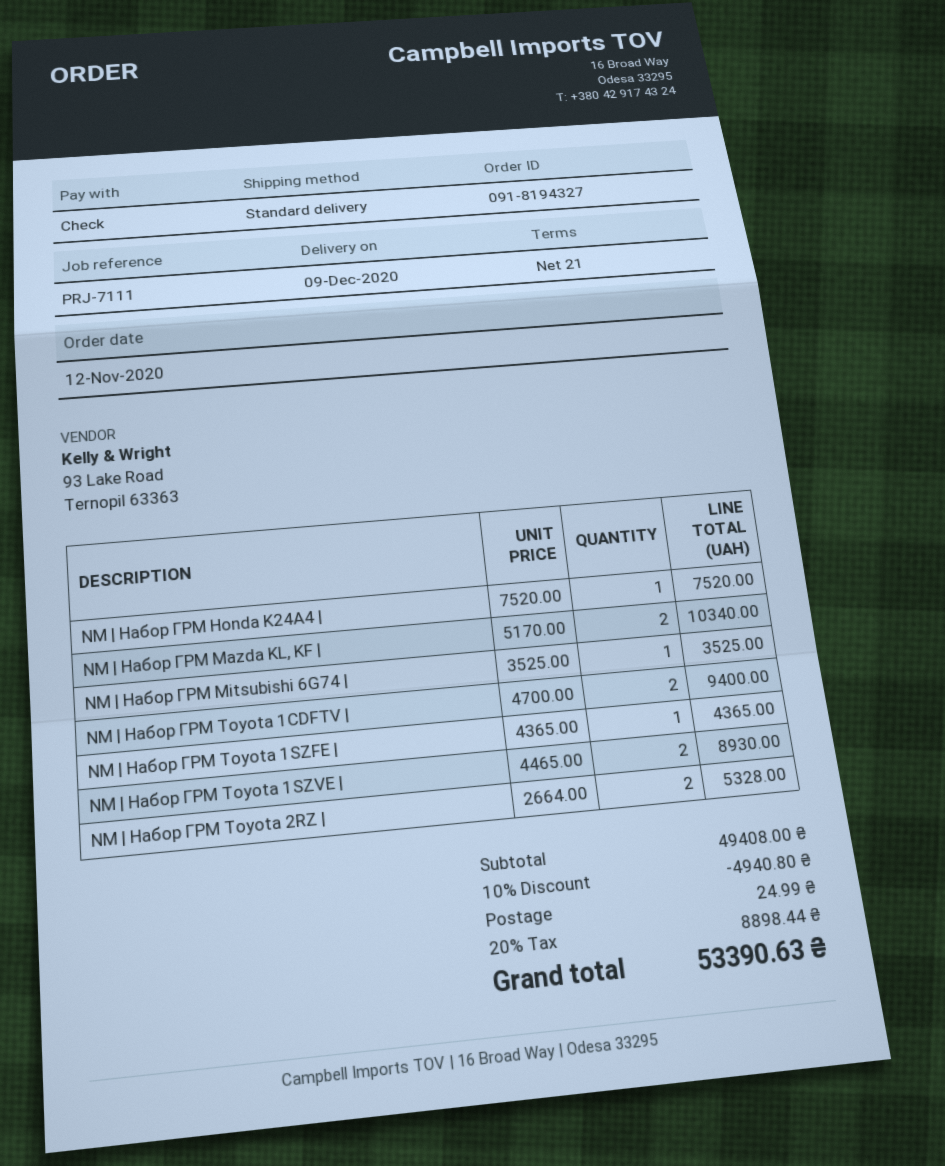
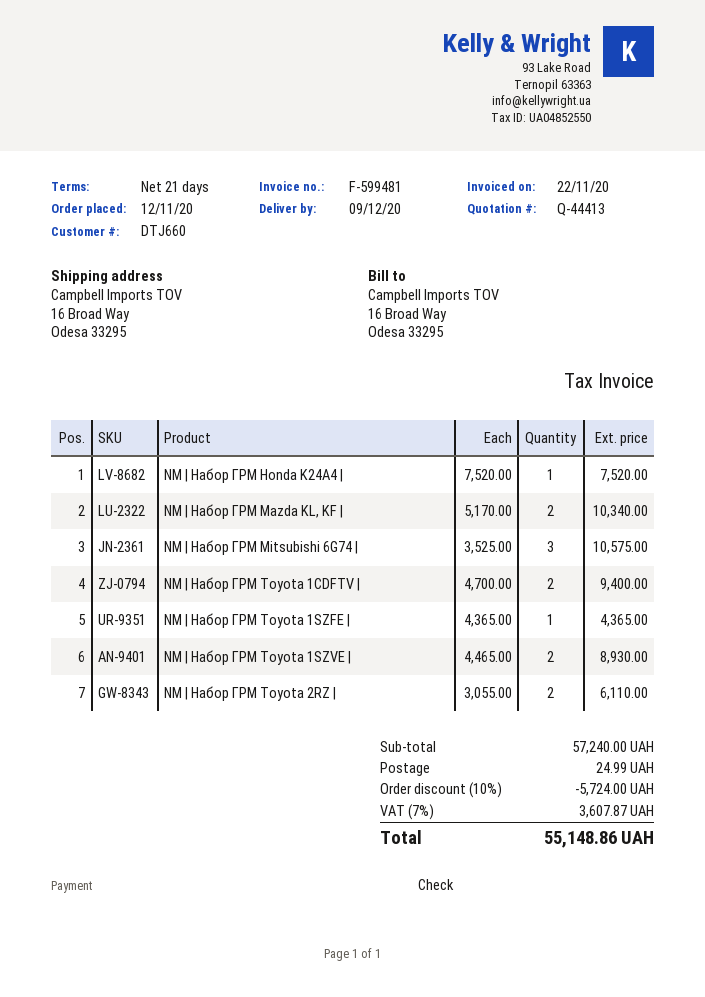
NM | Набор ГРМ Mitsubishi 6G74 |: 1 x 3525.00 = 3525.00 -> 3 x 3525.00 = 10575.00
NM | Набор ГРМ Toyota 2RZ |: 2 x 2664.00 = 5328.00 -> 2 x 3055.00 = 6110.00
subtotal: 49408.00 -> 57240.00
discount: 10% = 4940.80 -> 10% = 5724.00
tax: 20% = 8898.44 -> 7% = 3607.87
total: 53390.63 -> 55148.86

